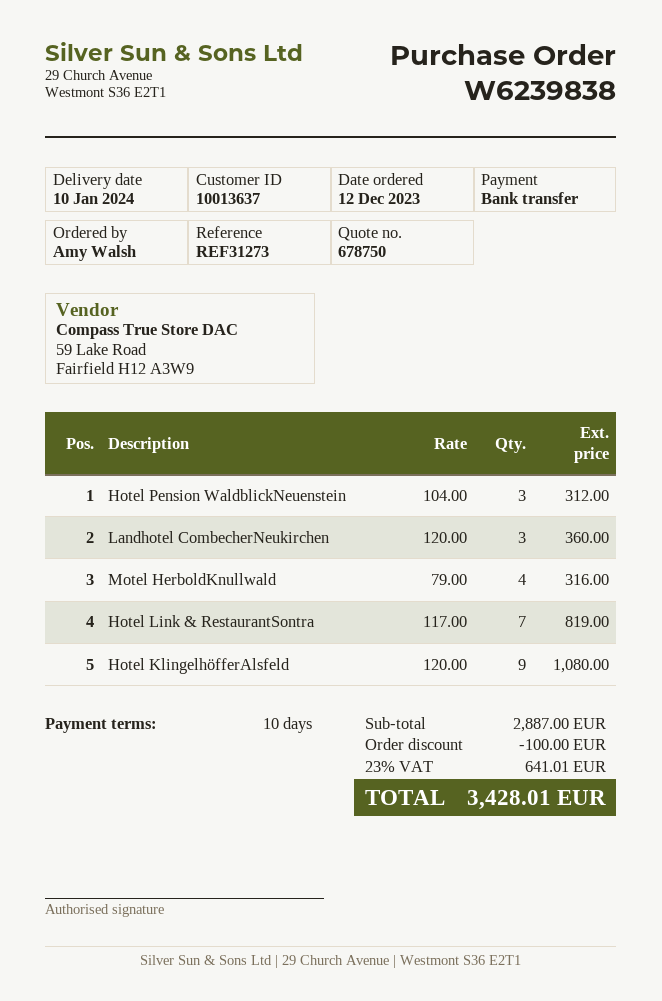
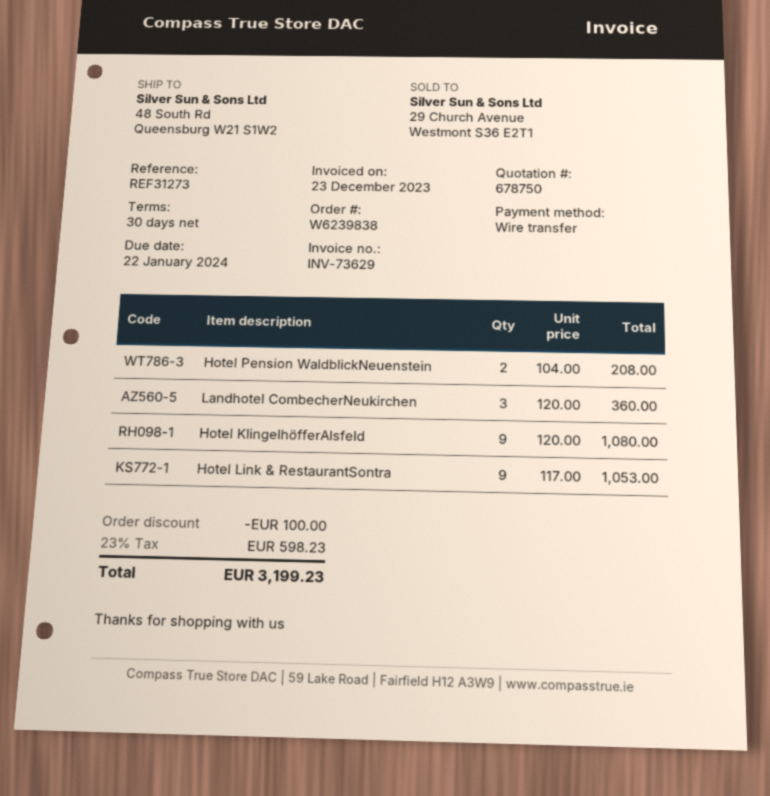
payment terms: 10 days -> 30 days
Hotel Pension WaldblickNeuenstein: 3 x 104.00 = 312.00 -> 2 x 104.00 = 208.00
Motel HerboldKnullwald: 4 x 79.00 = 316.00 -> none
Hotel Link & RestaurantSontra: 7 x 117.00 = 819.00 -> 9 x 117.00 = 1053.00
tax: 23% = 641.01 -> 23% = 598.23
total: 3428.01 -> 3199.23

